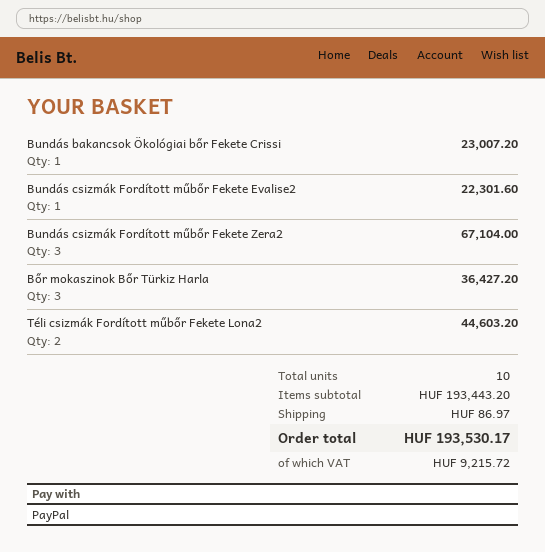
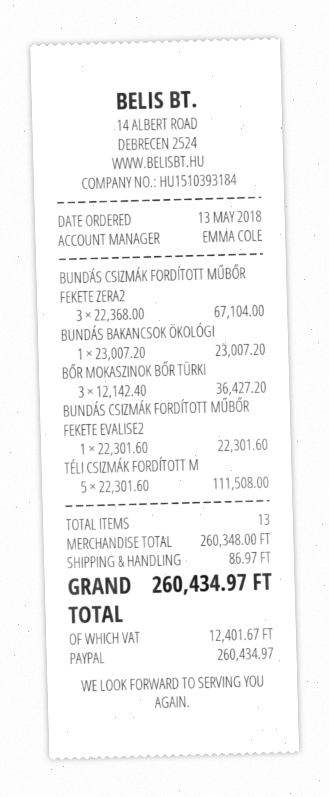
Téli csizmák Fordított műbőr Fekete Lona2: 2 for 44603.20 -> 5 for 111508.00
total quantity: 10 -> 13
subtotal: 193443.20 -> 260348.00
tax: 9215.72 -> 12401.67
total: 193530.17 -> 260434.97

